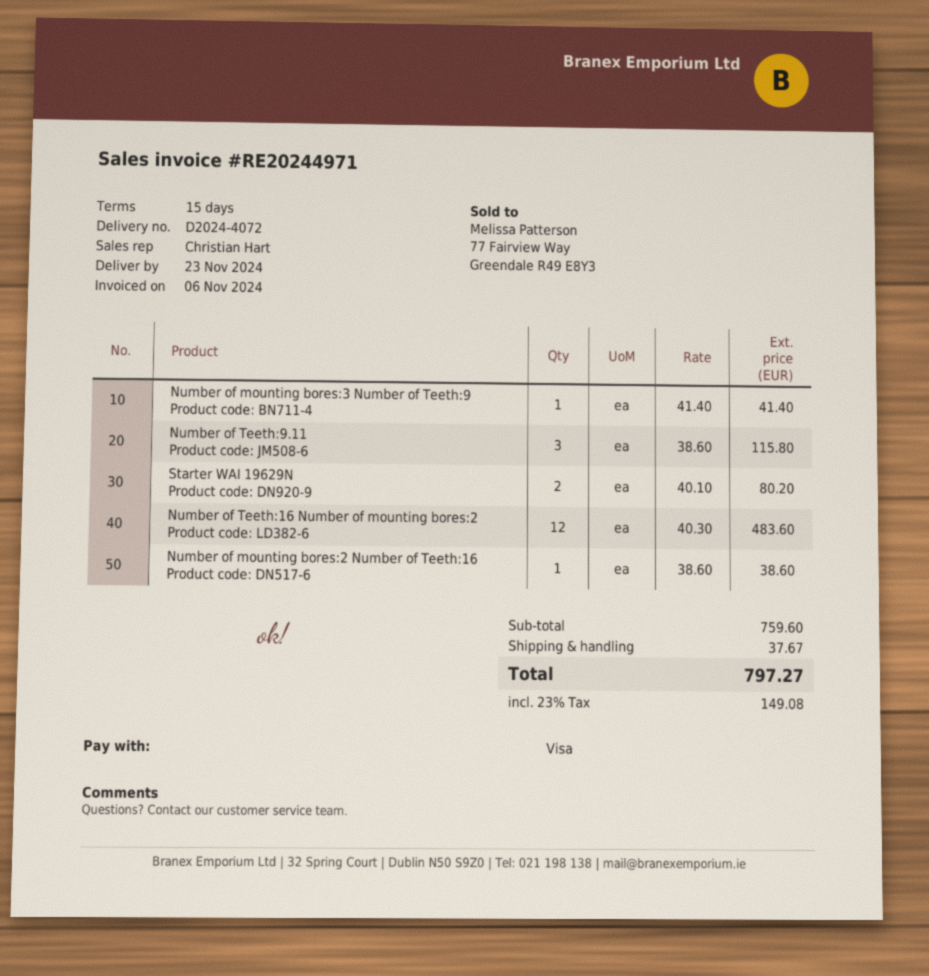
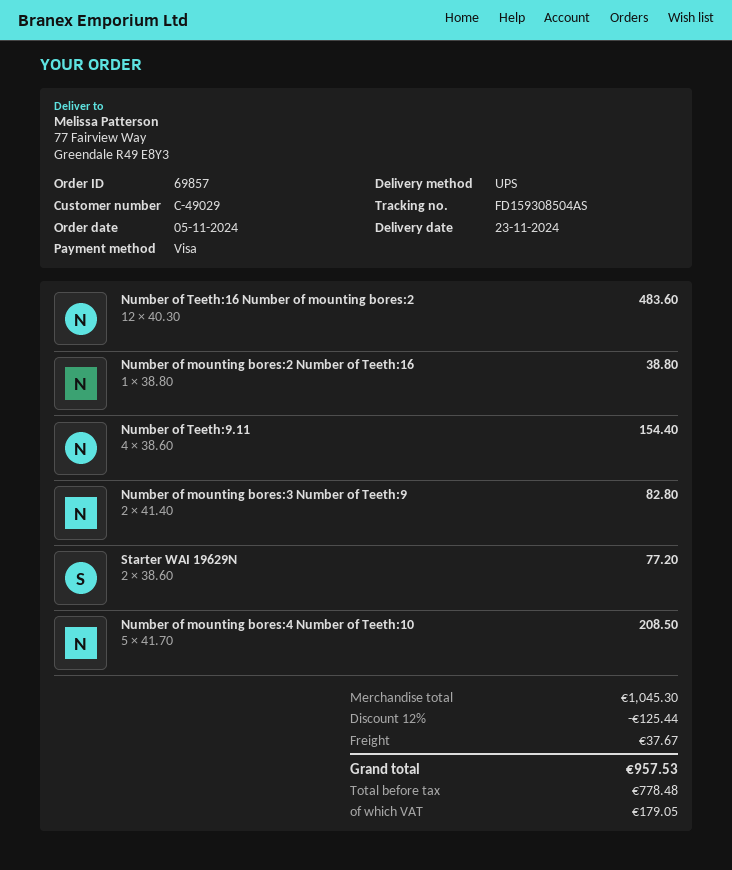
Number of mounting bores:3 Number of Teeth:9: 1 x 41.40 = 41.40 -> 2 x 41.40 = 82.80
Number of Teeth:9.11: 3 x 38.60 = 115.80 -> 4 x 38.60 = 154.40
Starter WAI 19629N: 2 x 40.10 = 80.20 -> 2 x 38.60 = 77.20
Number of mounting bores:2 Number of Teeth:16: 1 x 38.60 = 38.60 -> 1 x 38.80 = 38.80
Number of mounting bores:4 Number of Teeth:10: none -> 5 x 41.70 = 208.50
subtotal: 759.60 -> 1045.30
discount: none -> 12% = 125.44
tax: 149.08 -> 179.05
total: 797.27 -> 957.53

